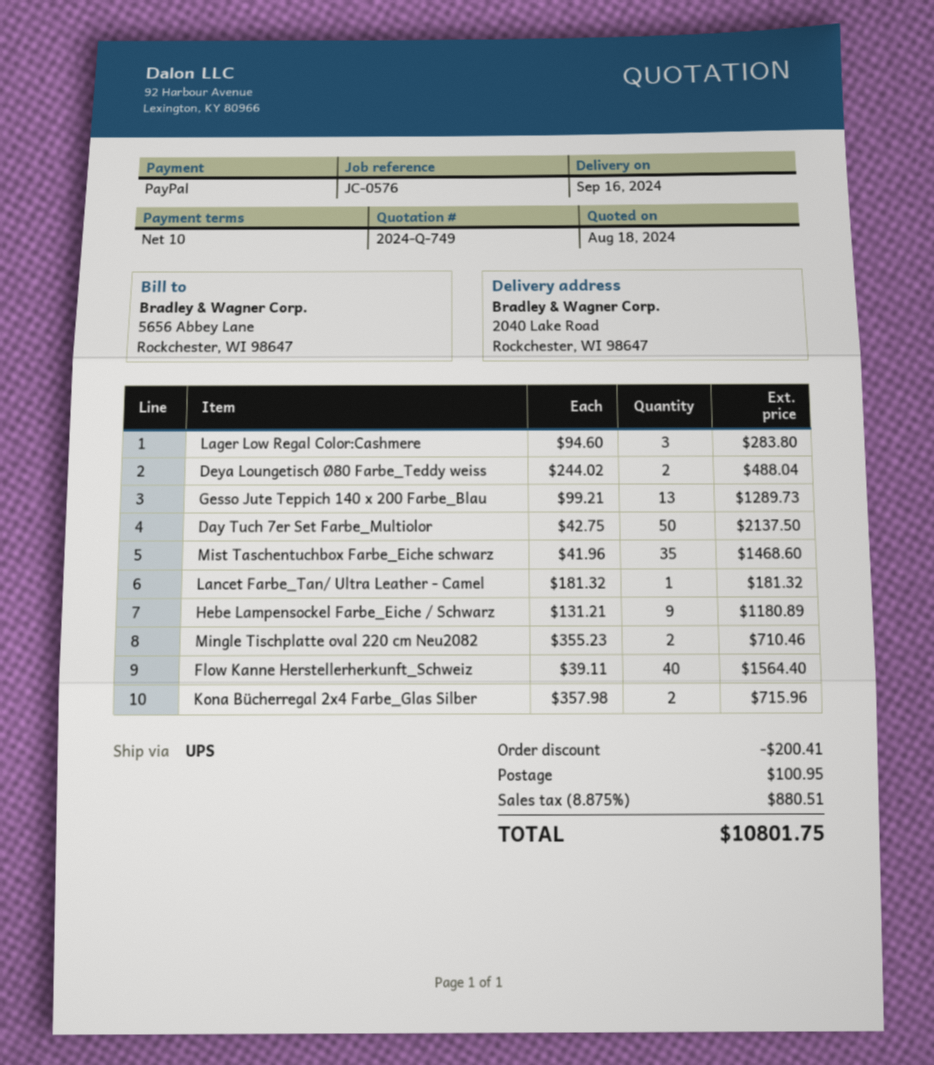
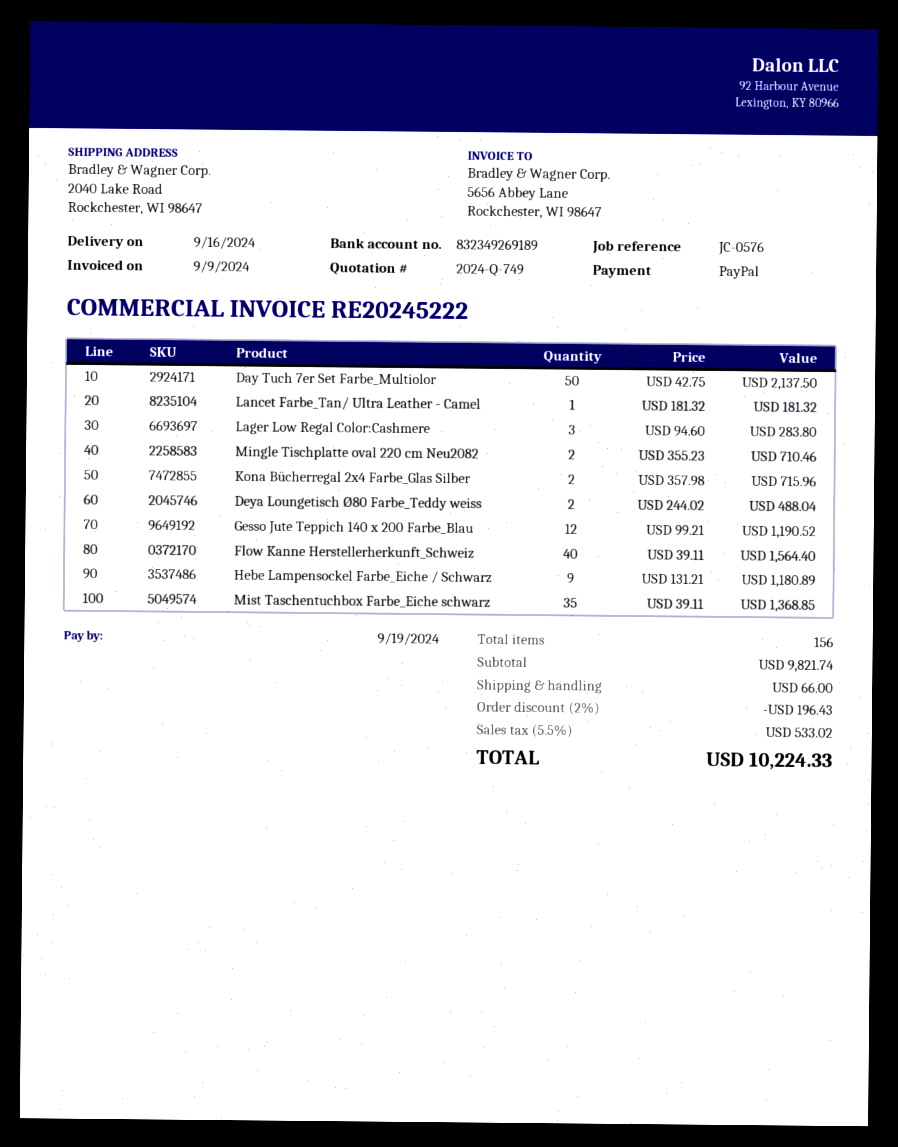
Gesso Jute Teppich 140 x 200 Farbe_Blau: 13 x 99.21 = 1289.73 -> 12 x 99.21 = 1190.52
Mist Taschentuchbox Farbe_Eiche schwarz: 35 x 41.96 = 1468.60 -> 35 x 39.11 = 1368.85
discount: 200.41 -> 196.43
shipping: 100.95 -> 66.00
tax: 8.875% = 880.51 -> 5.5% = 533.02
total: 10801.75 -> 10224.33

